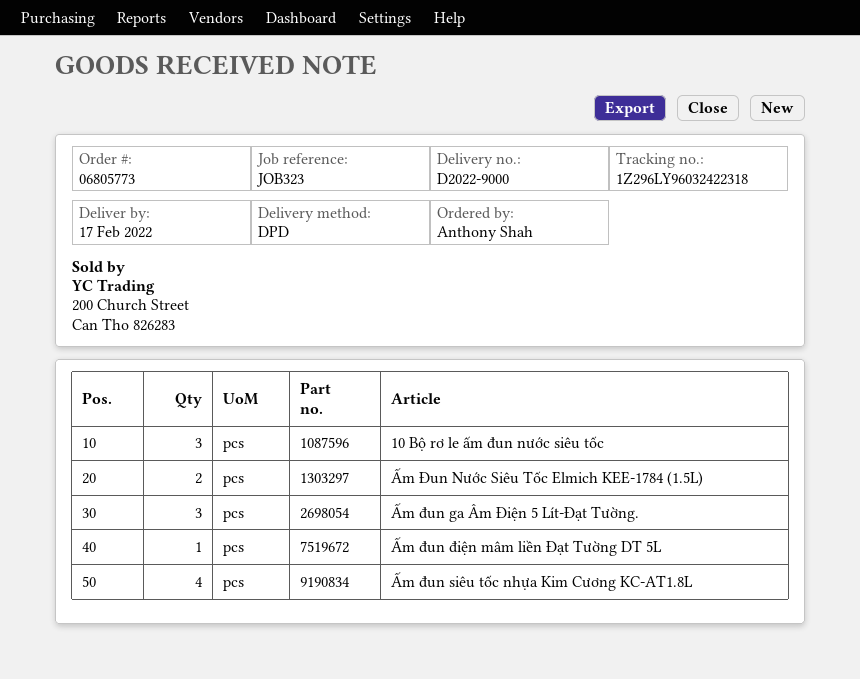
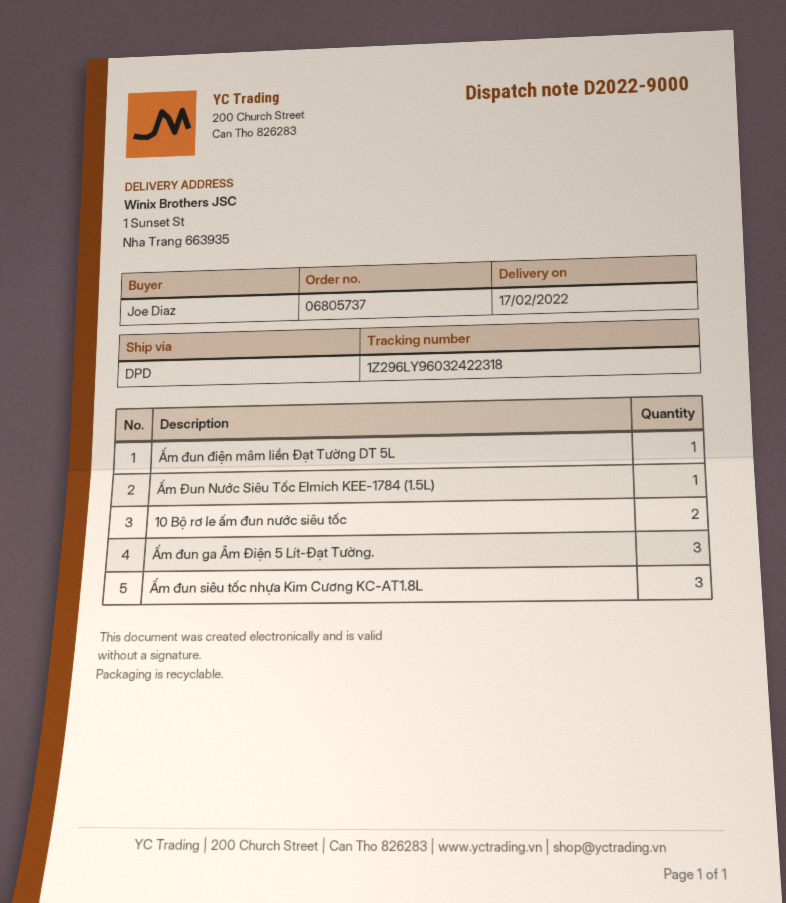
order number: 06805773 -> 06805737
ordered by: Anthony Shah -> Joe Diaz
10 Bộ rơ le ấm đun nước siêu tốc: 3 -> 2
Ấm Đun Nước Siêu Tốc Elmich KEE-1784 (1.5L): 2 -> 1
Ấm đun siêu tốc nhựa Kim Cương KC-AT1.8L: 4 -> 3

